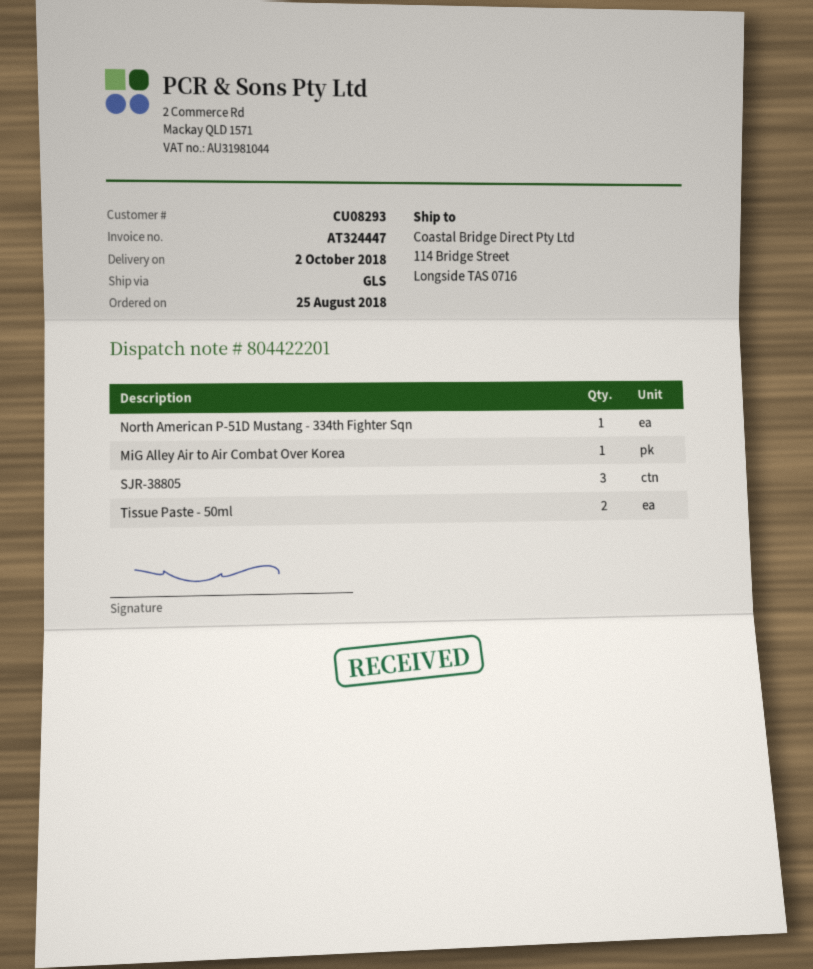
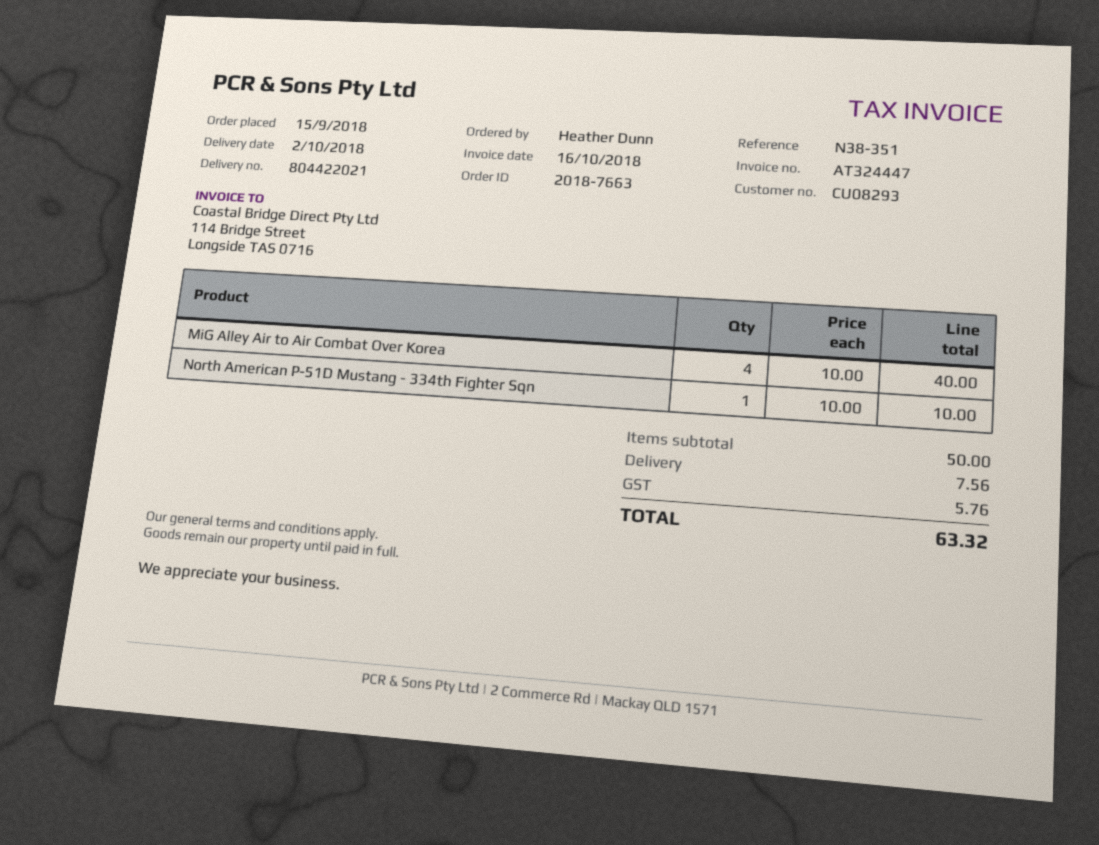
order date: 2018-08-25 -> 2018-09-15
delivery note number: 804422201 -> 804422021
MiG Alley Air to Air Combat Over Korea: 1 -> 4
SJR-38805: 3 -> none
Tissue Paste - 50ml: 2 -> none

